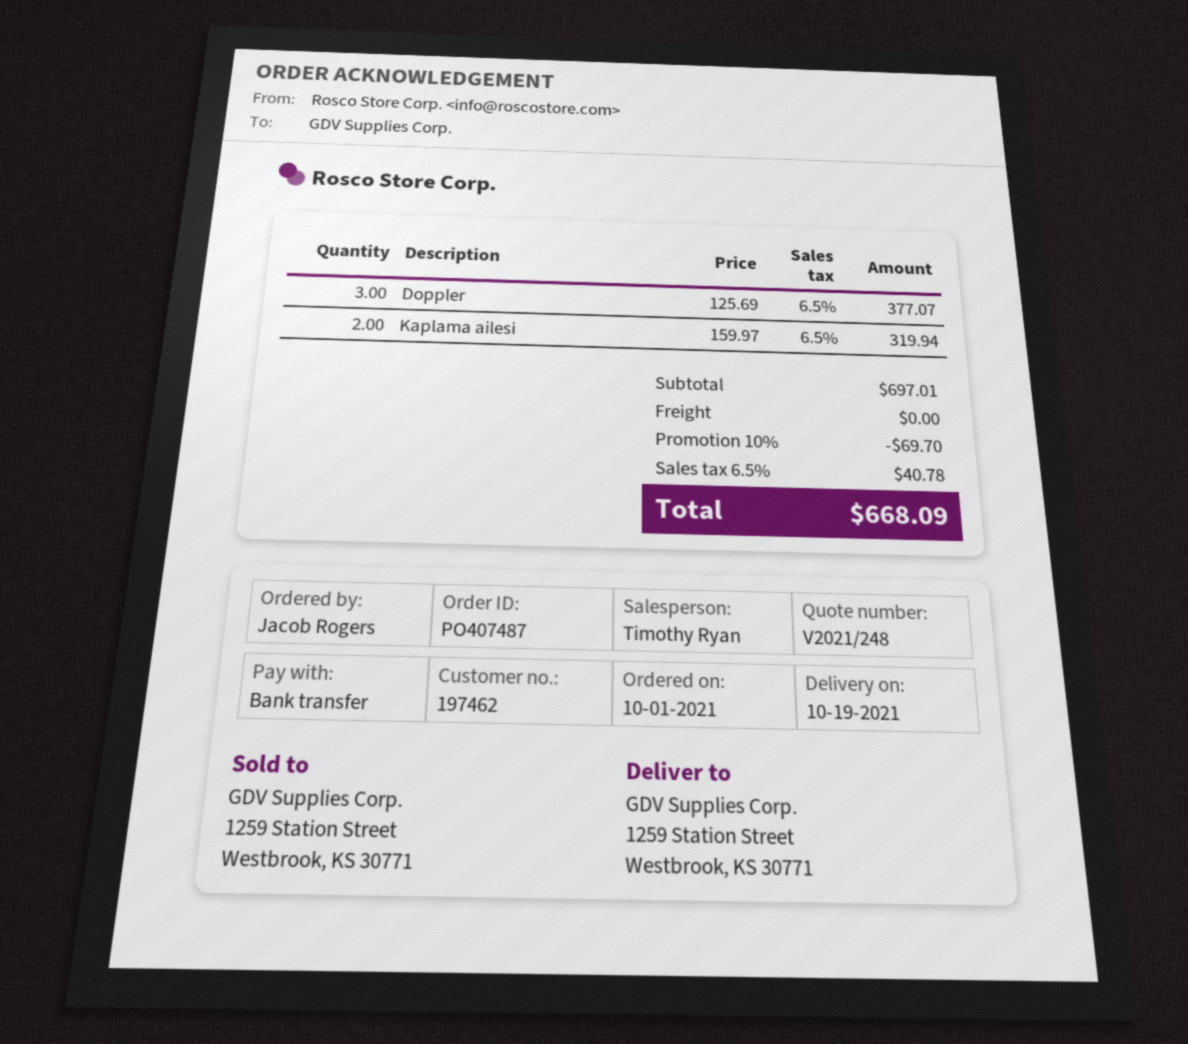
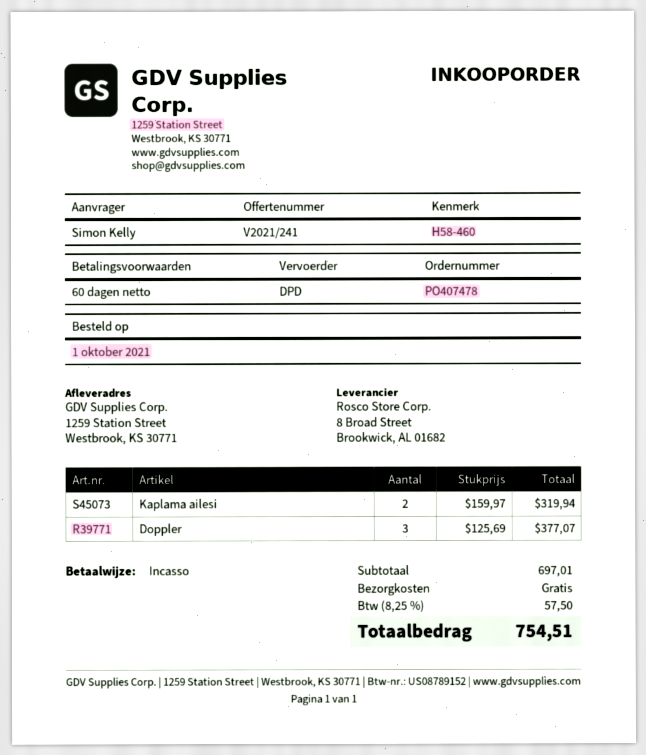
quote number: V2021/248 -> V2021/241
order number: PO407487 -> PO407478
ordered by: Jacob Rogers -> Simon Kelly
payment method: bank transfer -> direct debit
discount: 10% = 69.70 -> none
tax: 6.5% = 40.78 -> 8.25% = 57.50
total: 668.09 -> 754.51

